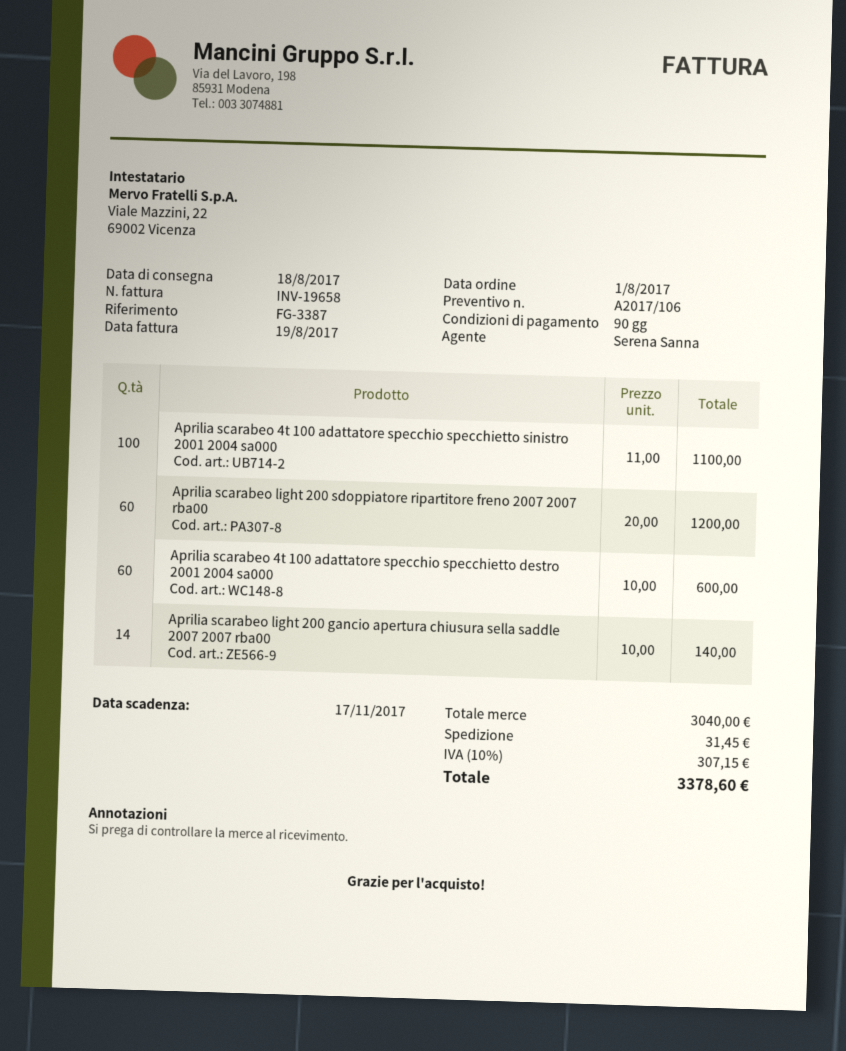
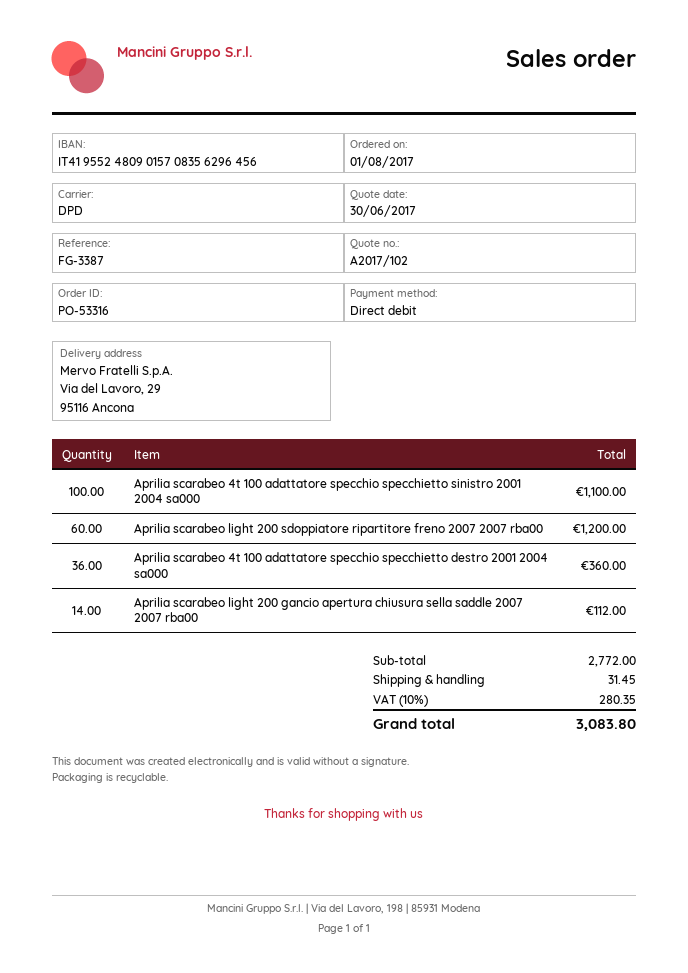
quote number: A2017/106 -> A2017/102
Aprilia scarabeo 4t 100 adattatore specchio specchietto destro 2001 2004 sa000: 60 for 600.00 -> 36 for 360.00
Aprilia scarabeo light 200 gancio apertura chiusura sella saddle 2007 2007 rba00: 14 for 140.00 -> 14 for 112.00
subtotal: 3040.00 -> 2772.00
tax: 10% = 307.15 -> 10% = 280.35
total: 3378.60 -> 3083.80

